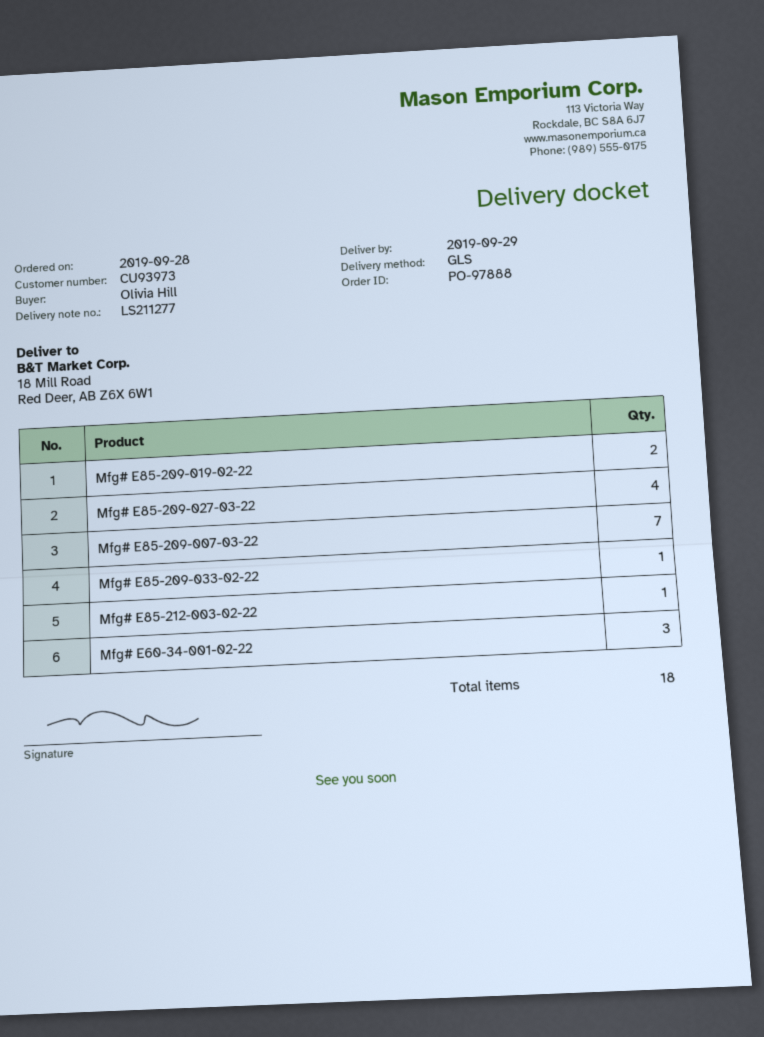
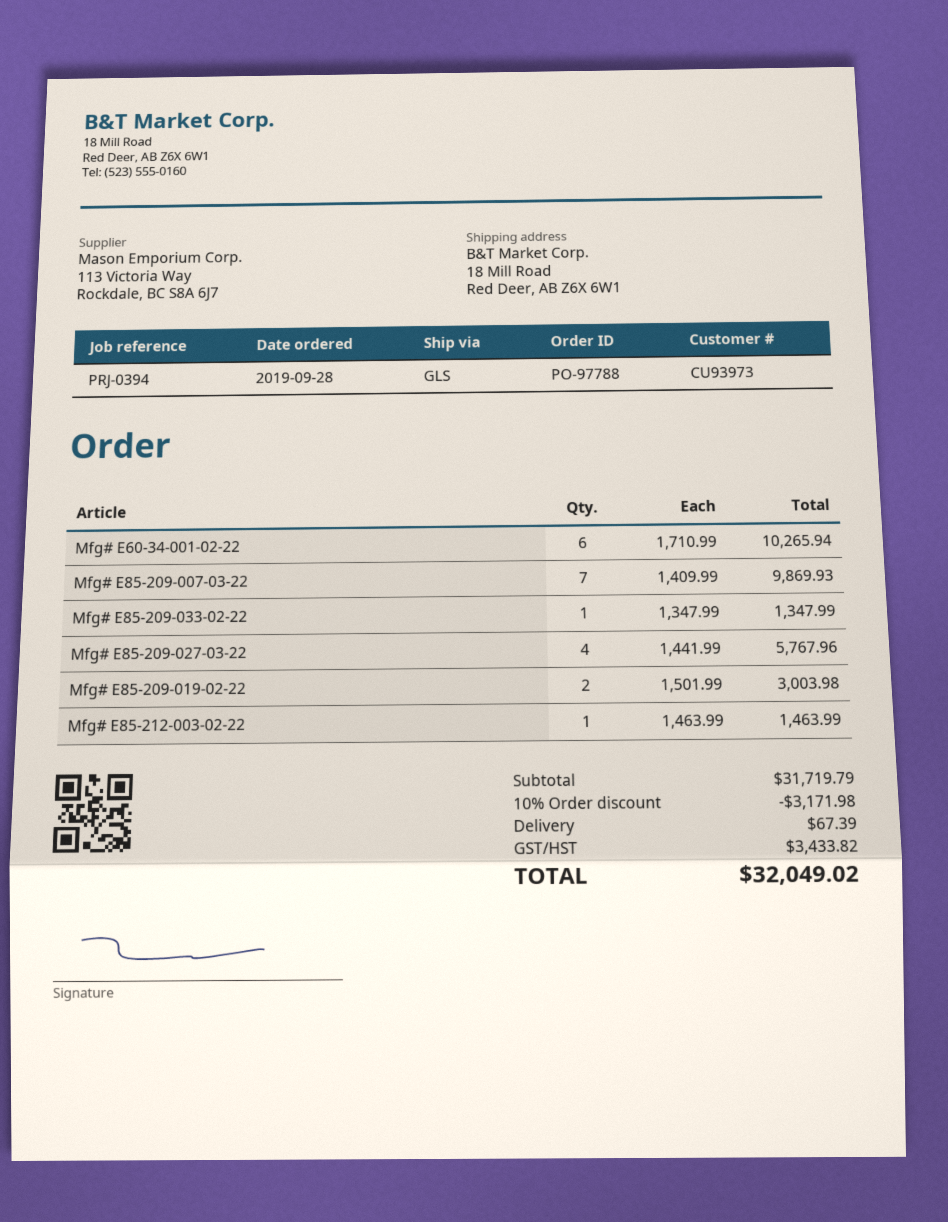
order number: PO-97888 -> PO-97788
Mfg# E60-34-001-02-22: 3 -> 6

